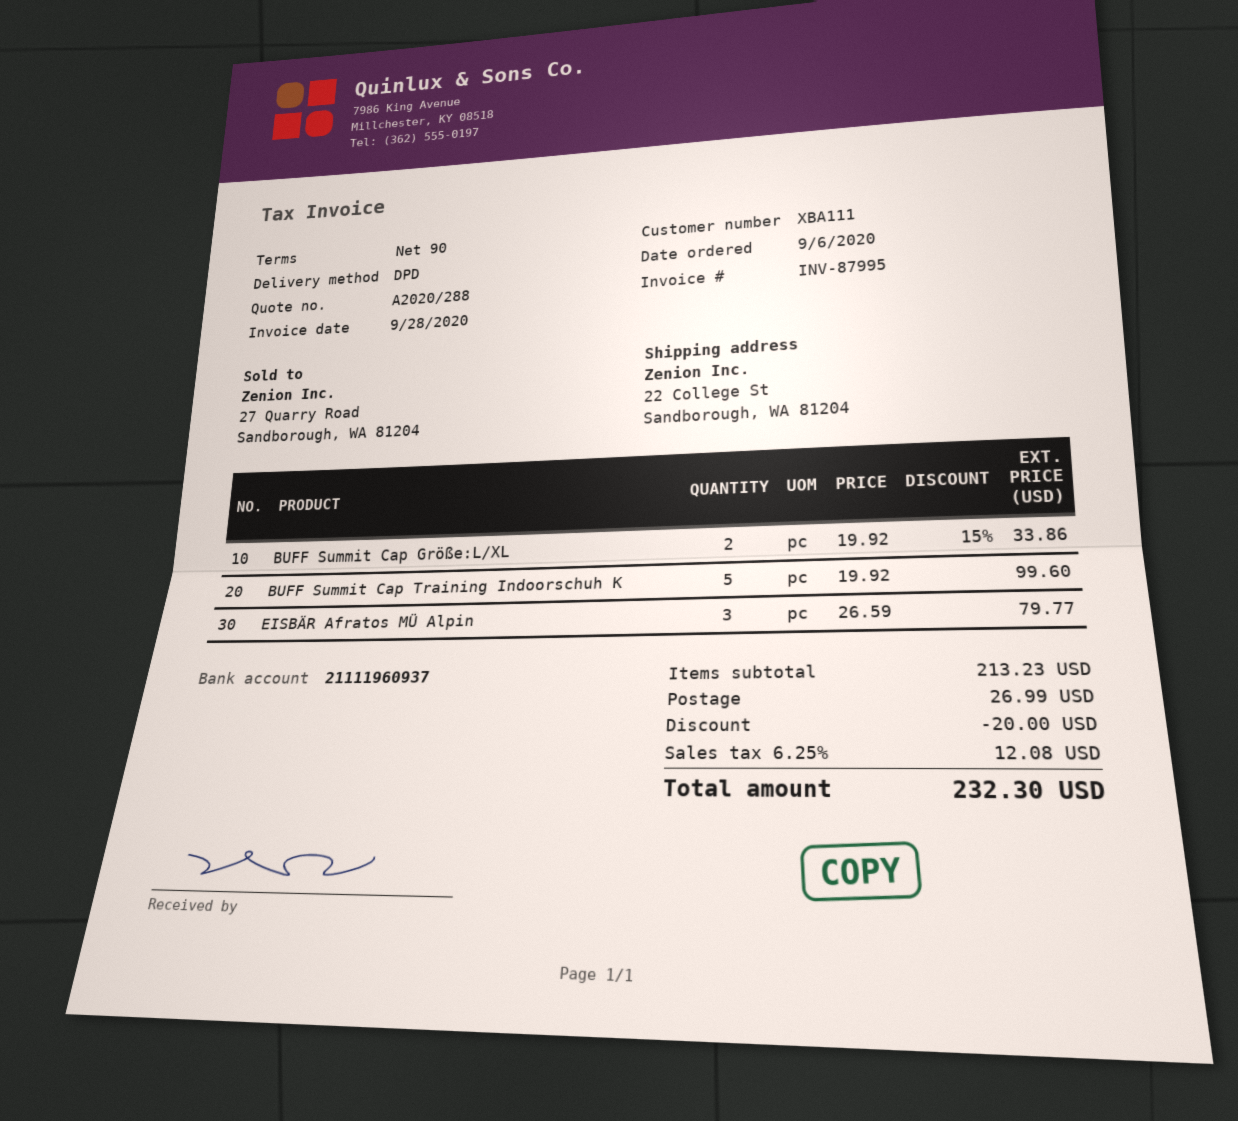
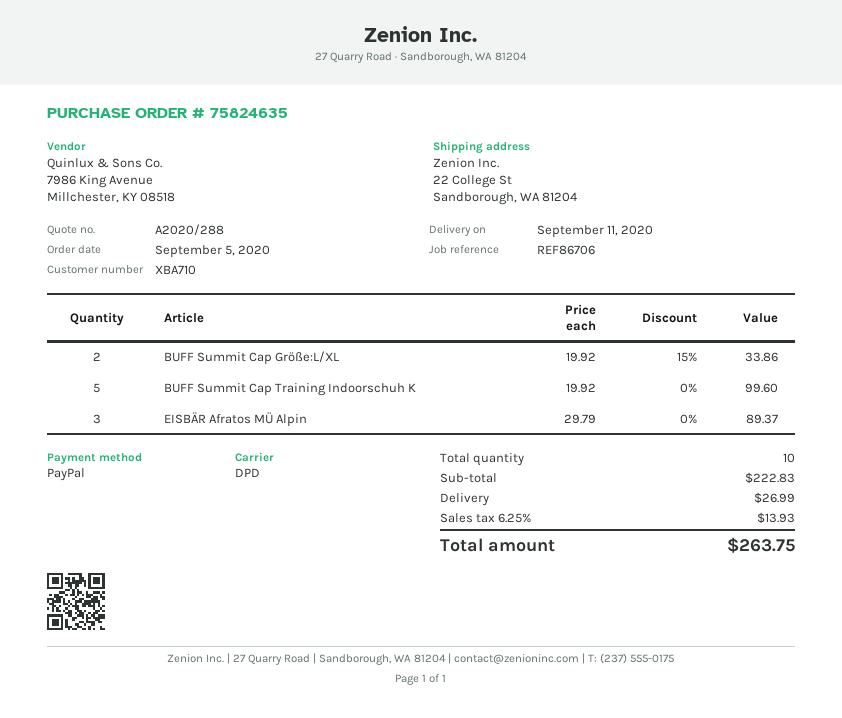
order date: 2020-09-06 -> 2020-09-05
customer number: XBA111 -> XBA710
EISBÄR Afratos MÜ Alpin: 3 x 26.59 = 79.77 -> 3 x 29.79 = 89.37
subtotal: 213.23 -> 222.83
discount: 20.00 -> none
tax: 6.25% = 12.08 -> 6.25% = 13.93
total: 232.30 -> 263.75

